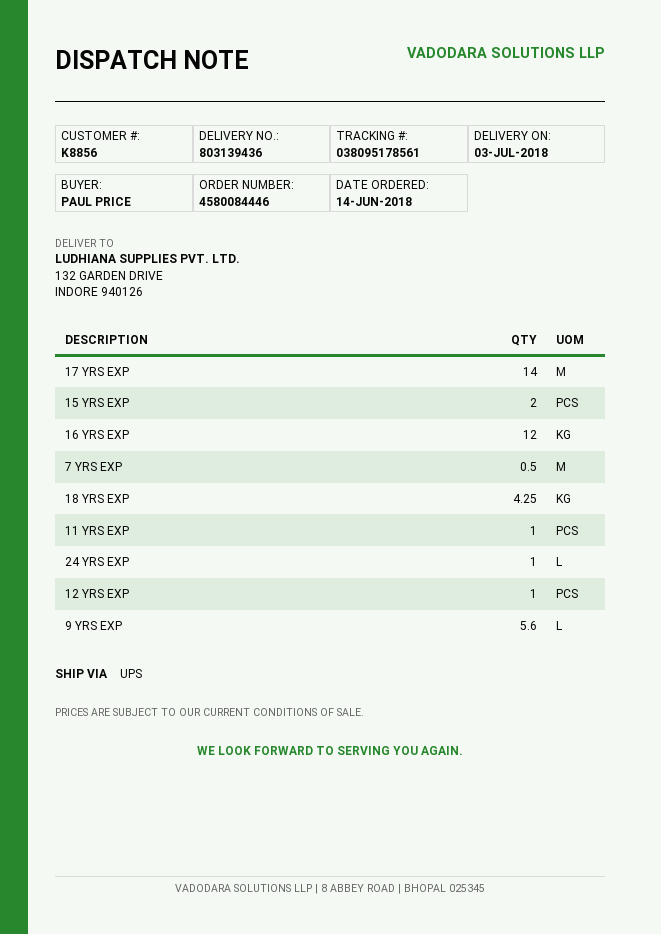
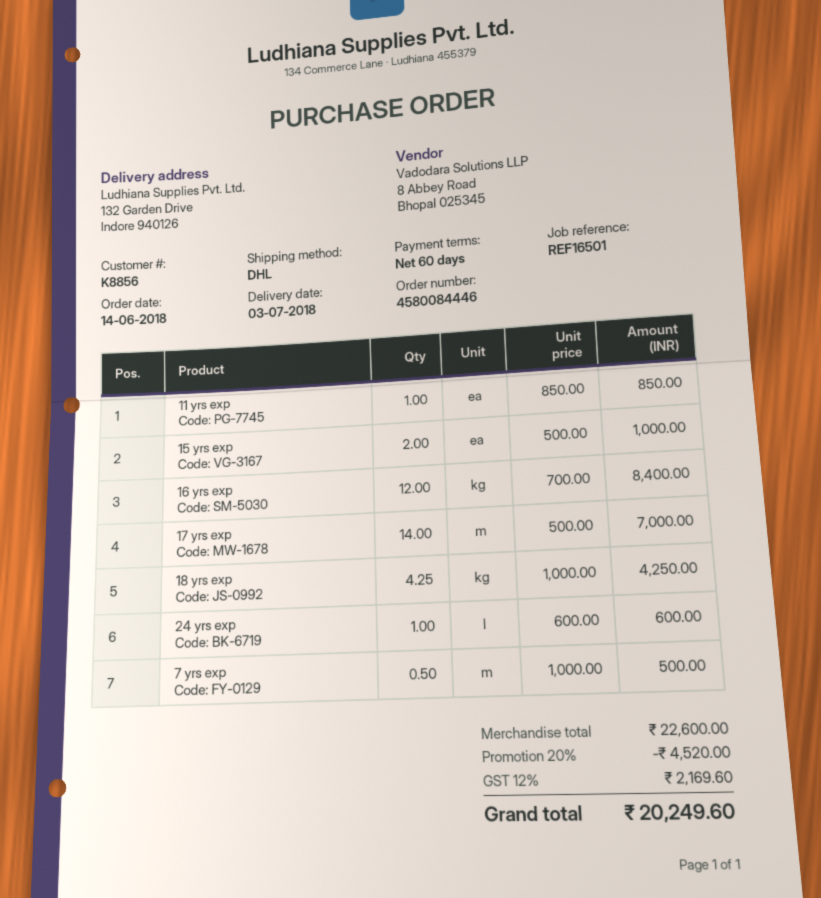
shipping method: UPS -> DHL
12 YRS EXP: 1 -> none
9 YRS EXP: 5.6 -> none

